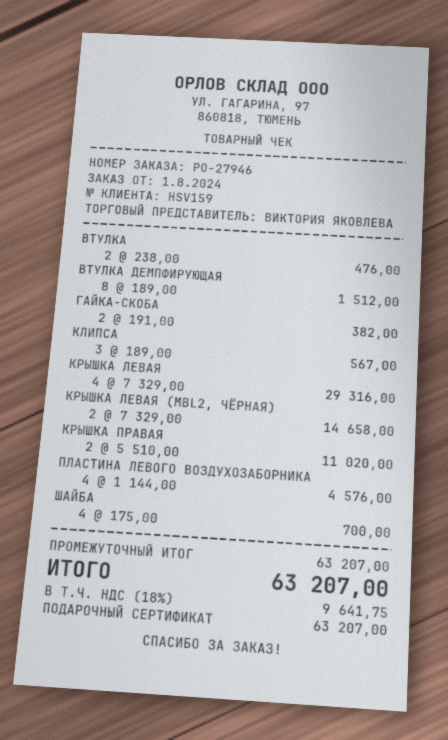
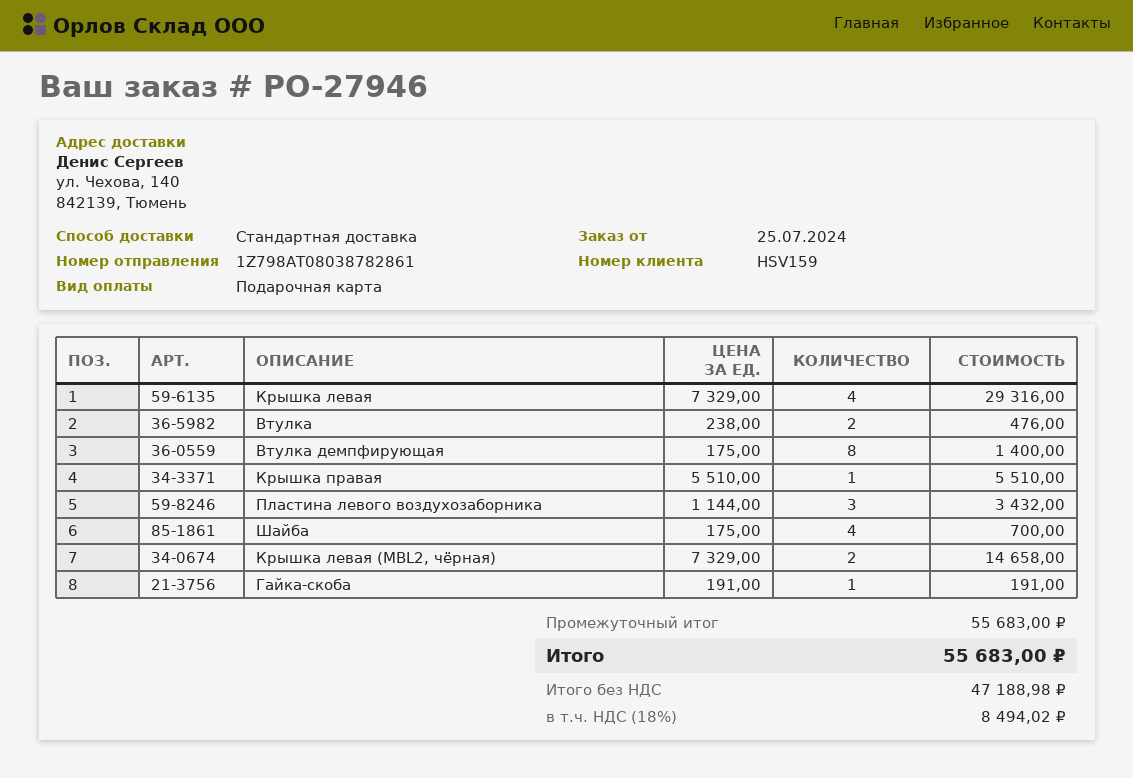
order date: 2024-08-01 -> 2024-07-25
ВТУЛКА ДЕМПФИРУЮЩАЯ: 8 x 189.00 = 1512.00 -> 8 x 175.00 = 1400.00
ГАЙКА-СКОБА: 2 x 191.00 = 382.00 -> 1 x 191.00 = 191.00
КЛИПСА: 3 x 189.00 = 567.00 -> none
КРЫШКА ПРАВАЯ: 2 x 5510.00 = 11020.00 -> 1 x 5510.00 = 5510.00
ПЛАСТИНА ЛЕВОГО ВОЗДУХОЗАБОРНИКА: 4 x 1144.00 = 4576.00 -> 3 x 1144.00 = 3432.00
subtotal: 63207.00 -> 55683.00
tax: 18% = 9641.75 -> 18% = 8494.02
total: 63207.00 -> 55683.00

